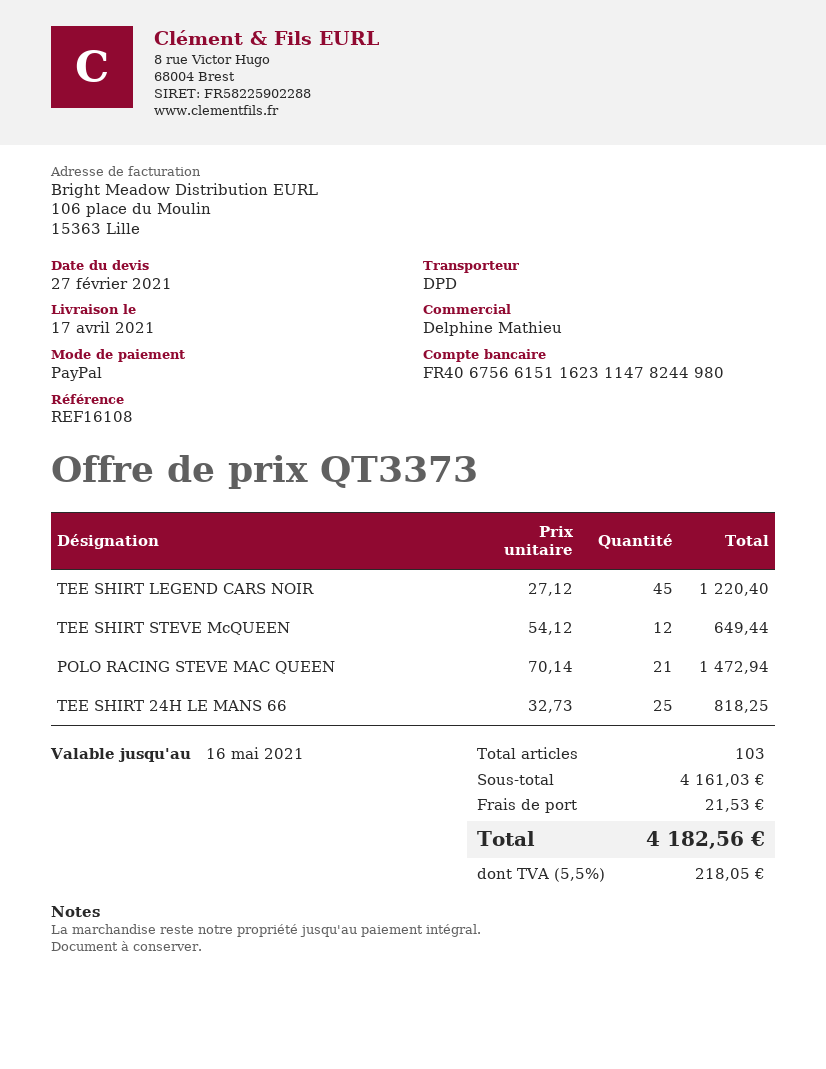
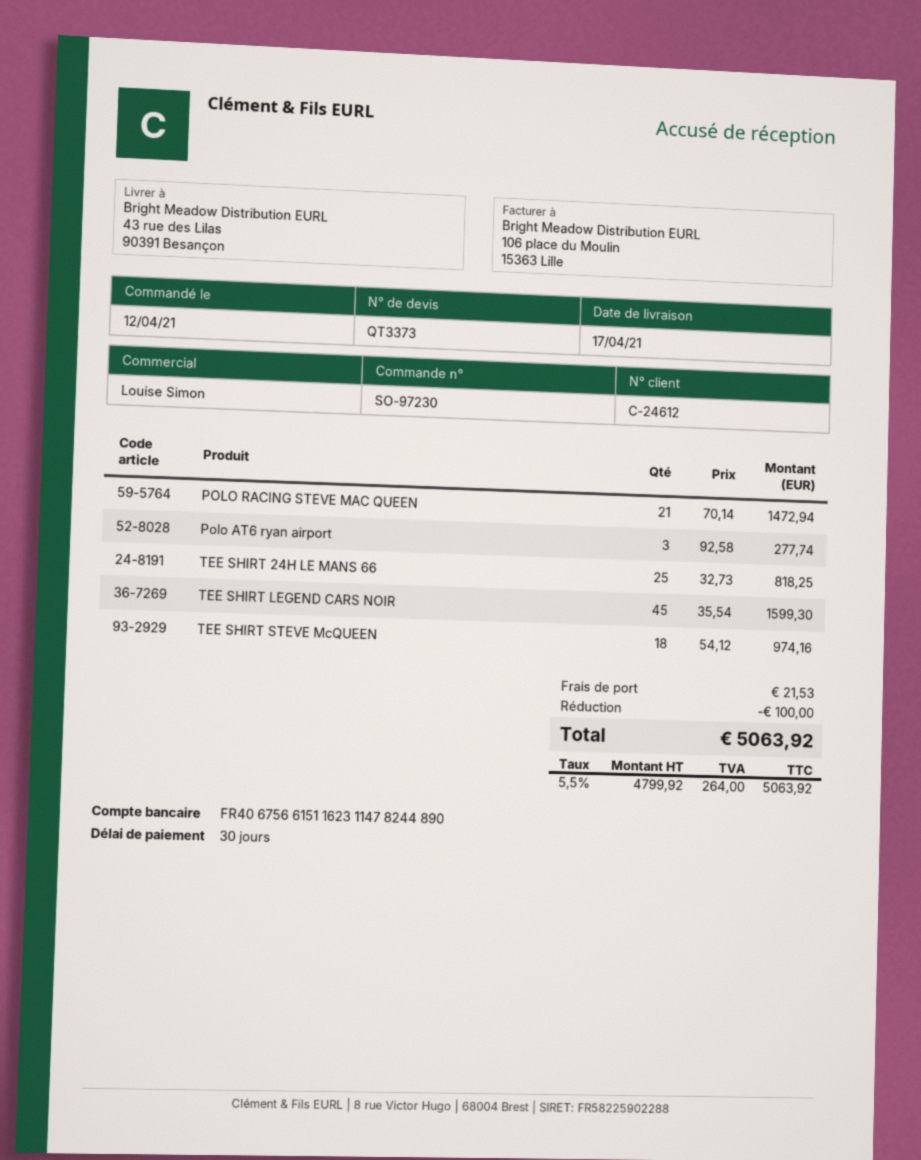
sales rep: Delphine Mathieu -> Louise Simon
bank account: FR4067566151162311478244980 -> FR4067566151162311478244890
TEE SHIRT LEGEND CARS NOIR: 45 x 27.12 = 1220.40 -> 45 x 35.54 = 1599.30
TEE SHIRT STEVE McQUEEN: 12 x 54.12 = 649.44 -> 18 x 54.12 = 974.16
Polo AT6 ryan airport: none -> 3 x 92.58 = 277.74
discount: none -> 100.00
tax: 5.5% = 218.05 -> 5.5% = 264.00
total: 4182.56 -> 5063.92

